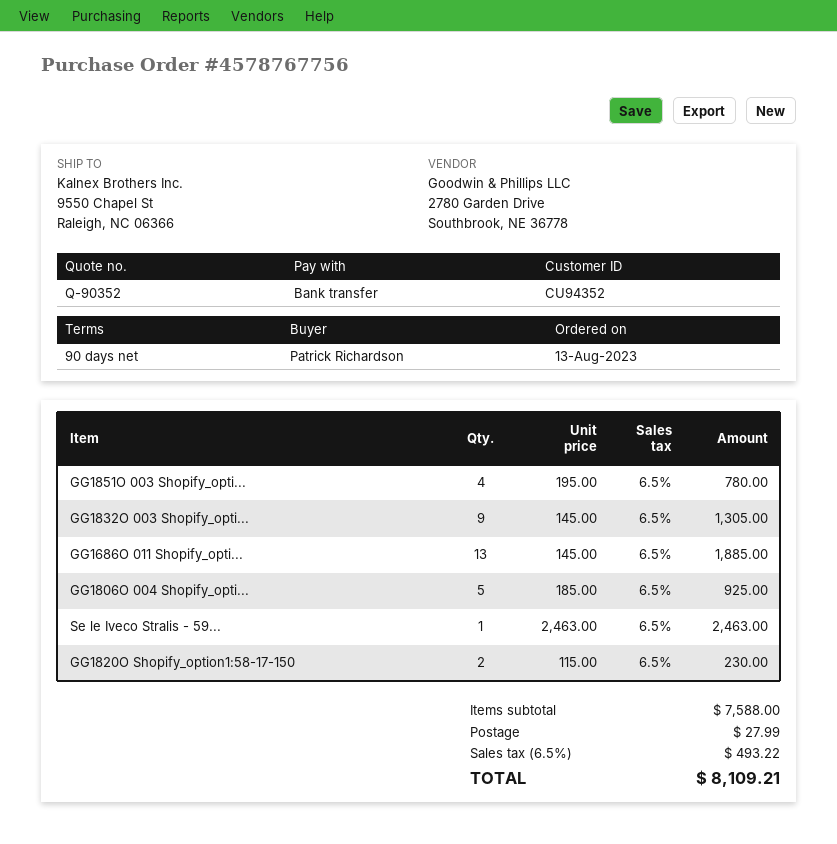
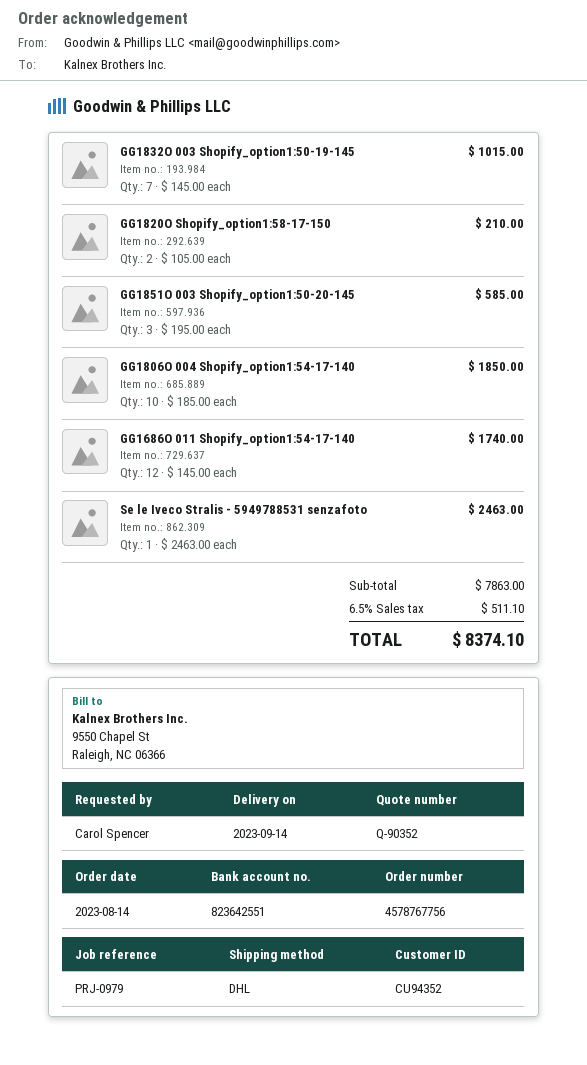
order date: 2023-08-13 -> 2023-08-14
ordered by: Patrick Richardson -> Carol Spencer
GG1851O 003 Shopify_opti...: 4 x 195.00 = 780.00 -> 3 x 195.00 = 585.00
GG1832O 003 Shopify_opti...: 9 x 145.00 = 1305.00 -> 7 x 145.00 = 1015.00
GG1686O 011 Shopify_opti...: 13 x 145.00 = 1885.00 -> 12 x 145.00 = 1740.00
GG1806O 004 Shopify_opti...: 5 x 185.00 = 925.00 -> 10 x 185.00 = 1850.00
GG1820O Shopify_option1:58-17-150: 2 x 115.00 = 230.00 -> 2 x 105.00 = 210.00
subtotal: 7588.00 -> 7863.00
shipping: 27.99 -> none
tax: 6.5% = 493.22 -> 6.5% = 511.10
total: 8109.21 -> 8374.10

